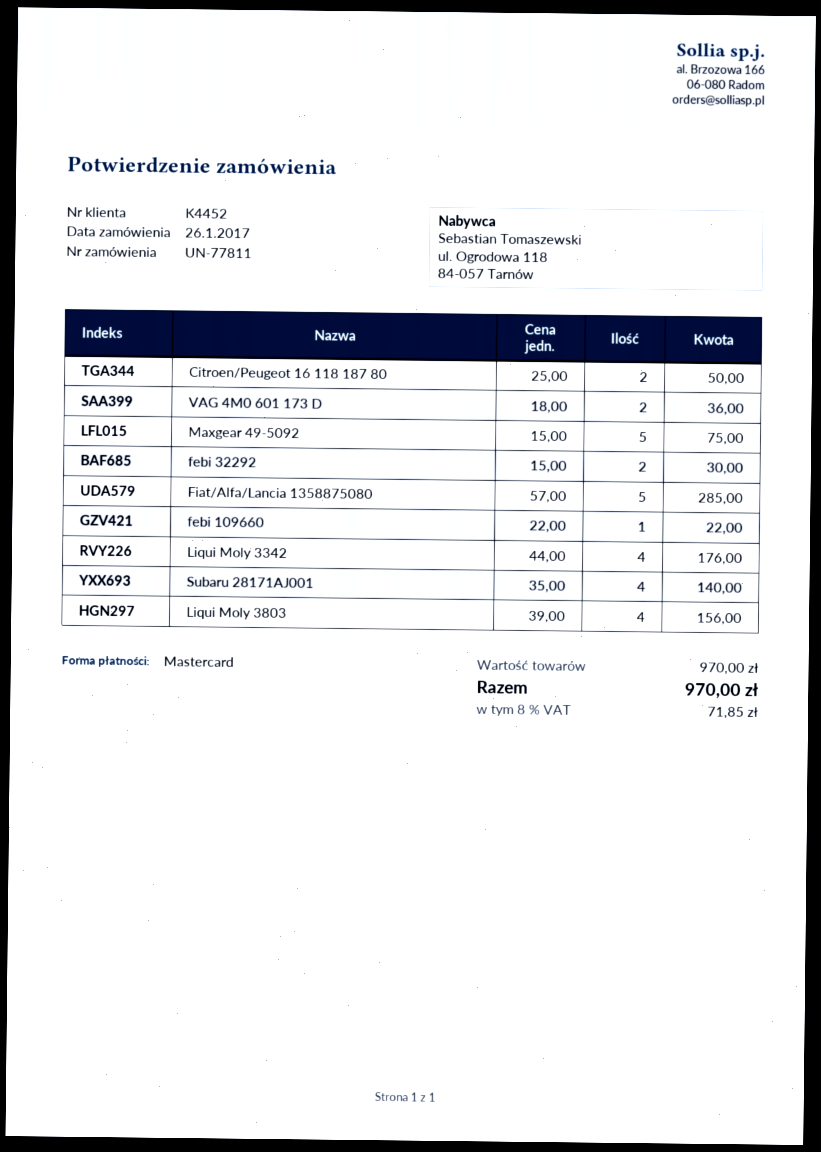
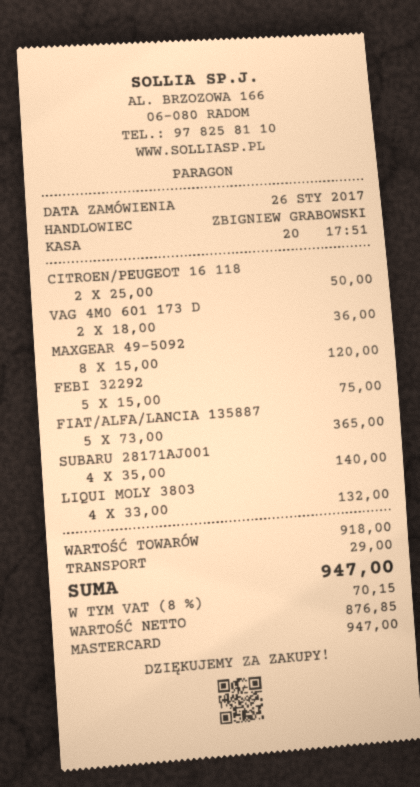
Maxgear 49-5092: 5 x 15.00 = 75.00 -> 8 x 15.00 = 120.00
febi 32292: 2 x 15.00 = 30.00 -> 5 x 15.00 = 75.00
Fiat/Alfa/Lancia 1358875080: 5 x 57.00 = 285.00 -> 5 x 73.00 = 365.00
febi 109660: 1 x 22.00 = 22.00 -> none
Liqui Moly 3342: 4 x 44.00 = 176.00 -> none
Liqui Moly 3803: 4 x 39.00 = 156.00 -> 4 x 33.00 = 132.00
subtotal: 970.00 -> 918.00
shipping: none -> 29.00
tax: 8% = 71.85 -> 8% = 70.15
total: 970.00 -> 947.00

